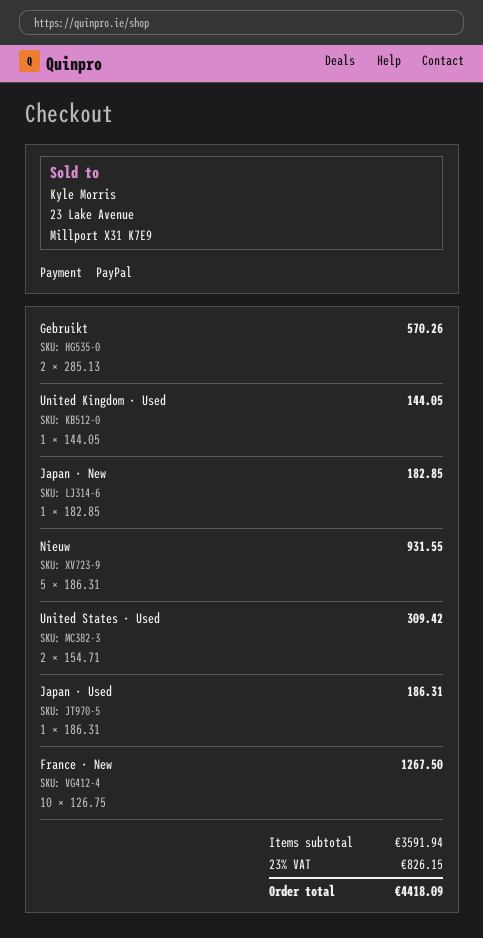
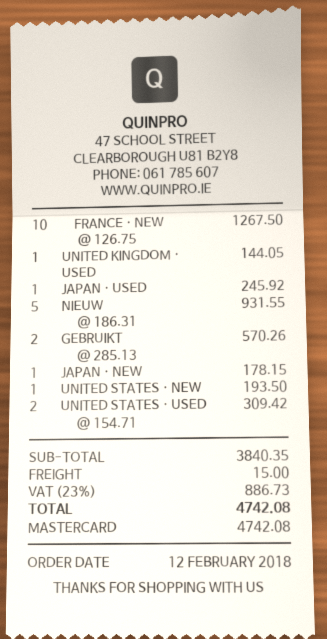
payment method: PayPal -> Mastercard
Japan · New: 1 x 182.85 = 182.85 -> 1 x 178.15 = 178.15
Japan · Used: 1 x 186.31 = 186.31 -> 1 x 245.92 = 245.92
UNITED STATES · NEW: none -> 1 x 193.50 = 193.50
subtotal: 3591.94 -> 3840.35
shipping: none -> 15.00
tax: 23% = 826.15 -> 23% = 886.73
total: 4418.09 -> 4742.08

